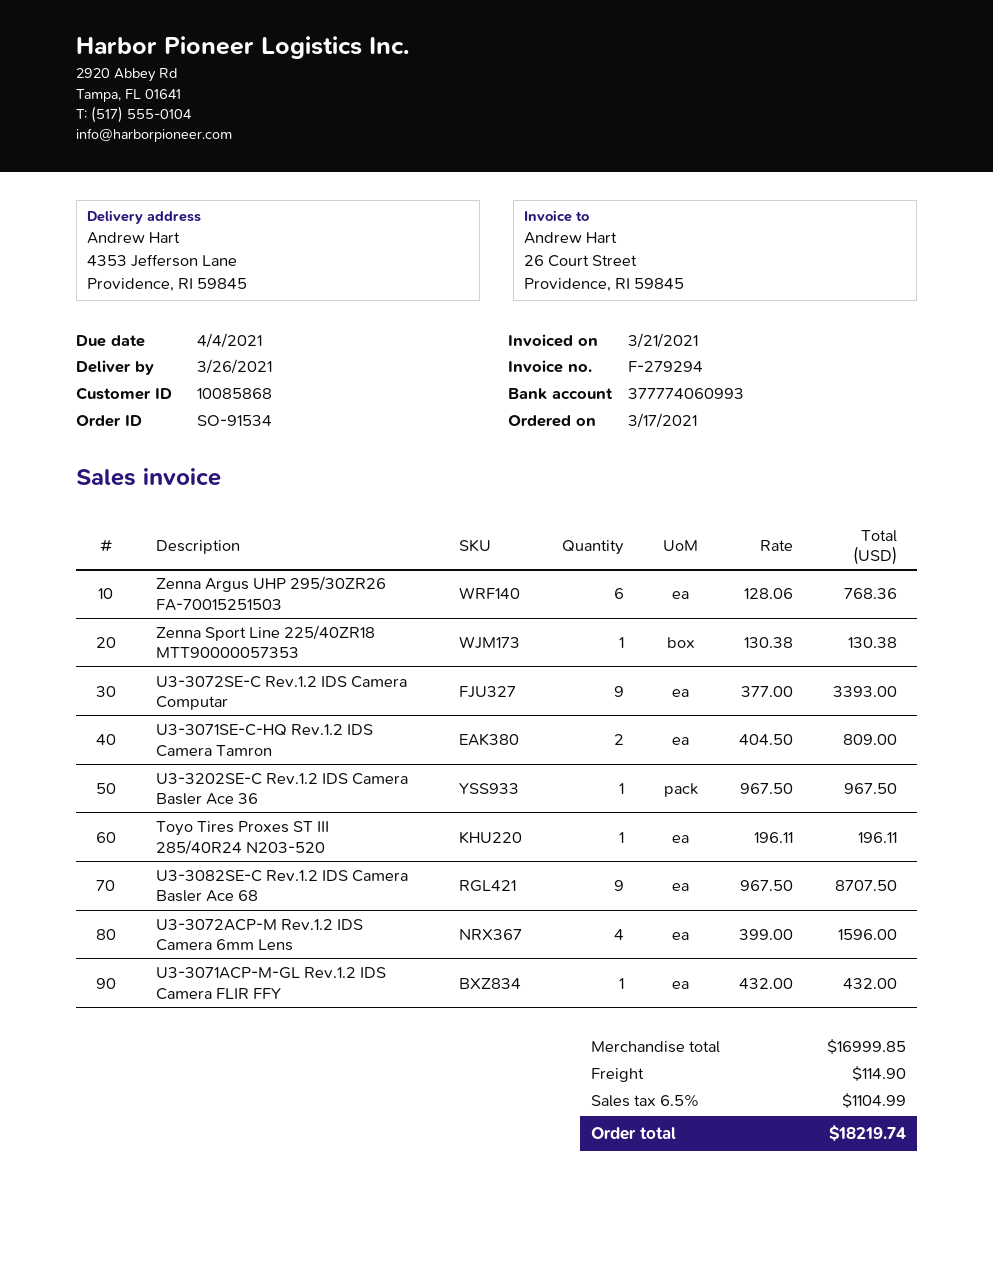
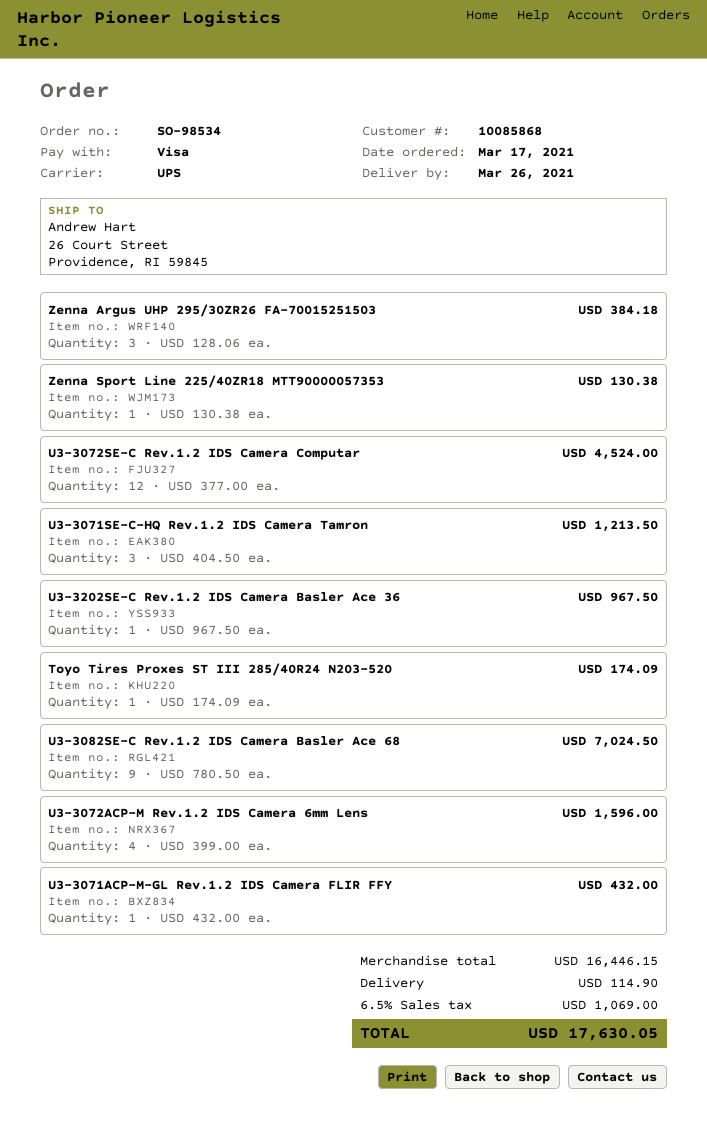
order number: SO-91534 -> SO-98534
ship to: 4353 Jefferson Lane, Providence, RI 59845 -> 26 Court Street, Providence, RI 59845
Zenna Argus UHP 295/30ZR26 FA-70015251503: 6 x 128.06 = 768.36 -> 3 x 128.06 = 384.18
U3-3072SE-C Rev.1.2 IDS Camera Computar: 9 x 377.00 = 3393.00 -> 12 x 377.00 = 4524.00
U3-3071SE-C-HQ Rev.1.2 IDS Camera Tamron: 2 x 404.50 = 809.00 -> 3 x 404.50 = 1213.50
Toyo Tires Proxes ST III 285/40R24 N203-520: 1 x 196.11 = 196.11 -> 1 x 174.09 = 174.09
U3-3082SE-C Rev.1.2 IDS Camera Basler Ace 68: 9 x 967.50 = 8707.50 -> 9 x 780.50 = 7024.50
subtotal: 16999.85 -> 16446.15
tax: 6.5% = 1104.99 -> 6.5% = 1069.00
total: 18219.74 -> 17630.05

